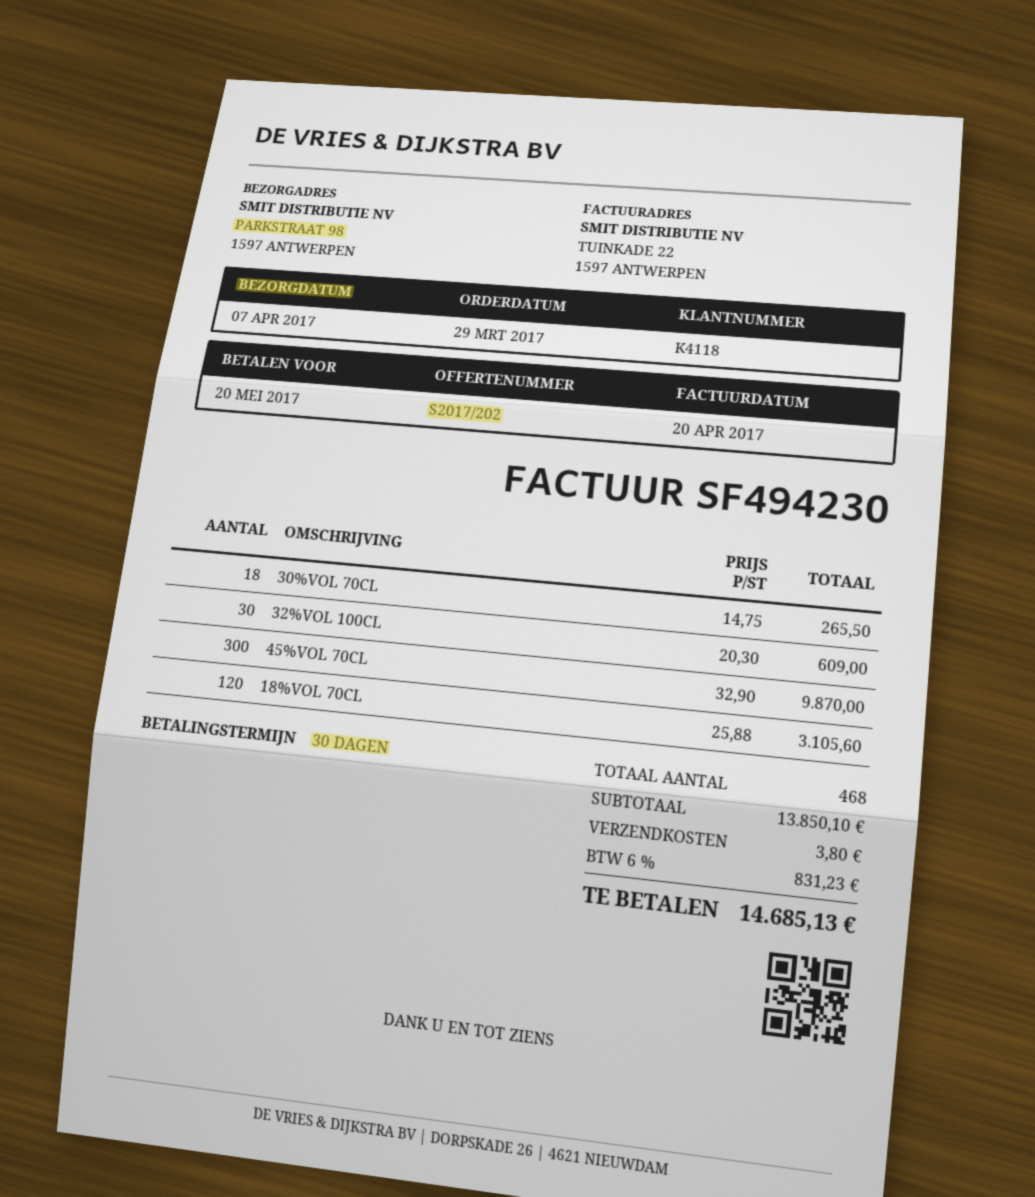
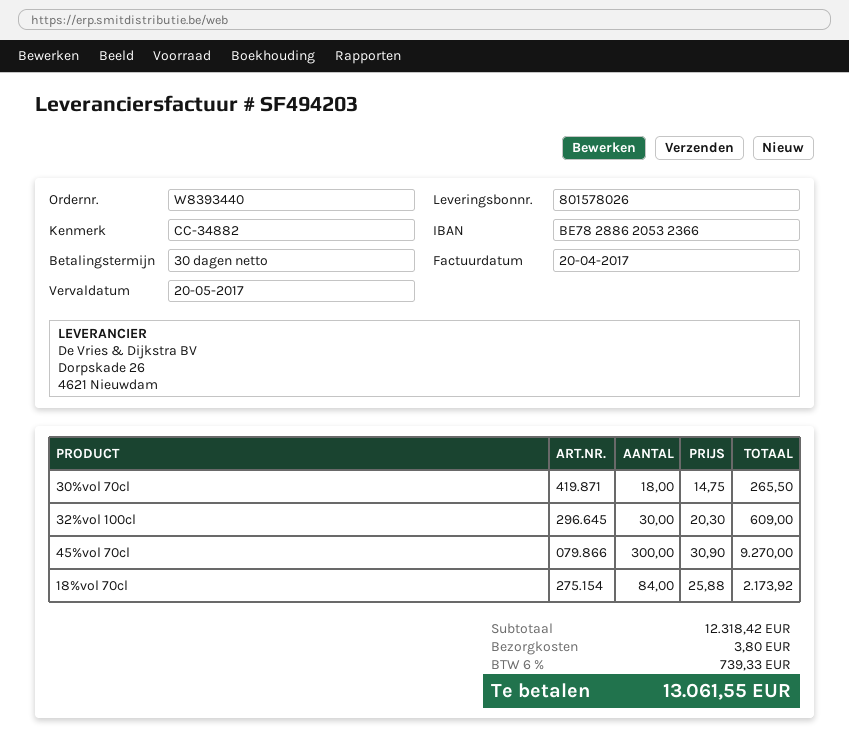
invoice number: SF494230 -> SF494203
45%VOL 70CL: 300 x 32.90 = 9870.00 -> 300 x 30.90 = 9270.00
18%VOL 70CL: 120 x 25.88 = 3105.60 -> 84 x 25.88 = 2173.92
subtotal: 13850.10 -> 12318.42
tax: 6% = 831.23 -> 6% = 739.33
total: 14685.13 -> 13061.55

